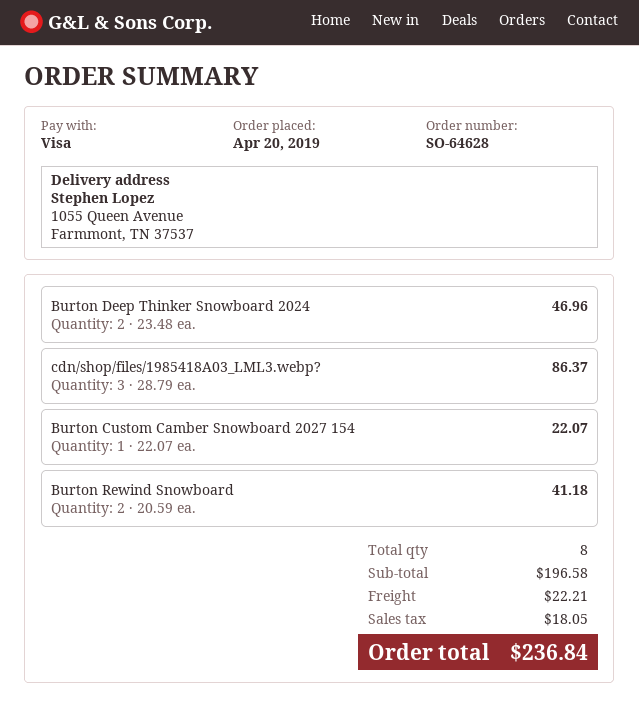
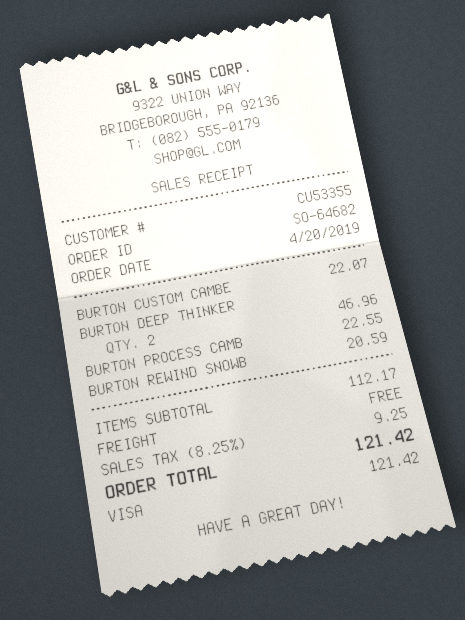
order number: SO-64628 -> SO-64682
cdn/shop/files/1985418A03_LML3.webp?: 3 for 86.37 -> none
Burton Rewind Snowboard: 2 for 41.18 -> 1 for 20.59
BURTON PROCESS CAMB: none -> 1 for 22.55
subtotal: 196.58 -> 112.17
shipping: 22.21 -> 0.00
tax: 18.05 -> 9.25
total: 236.84 -> 121.42

